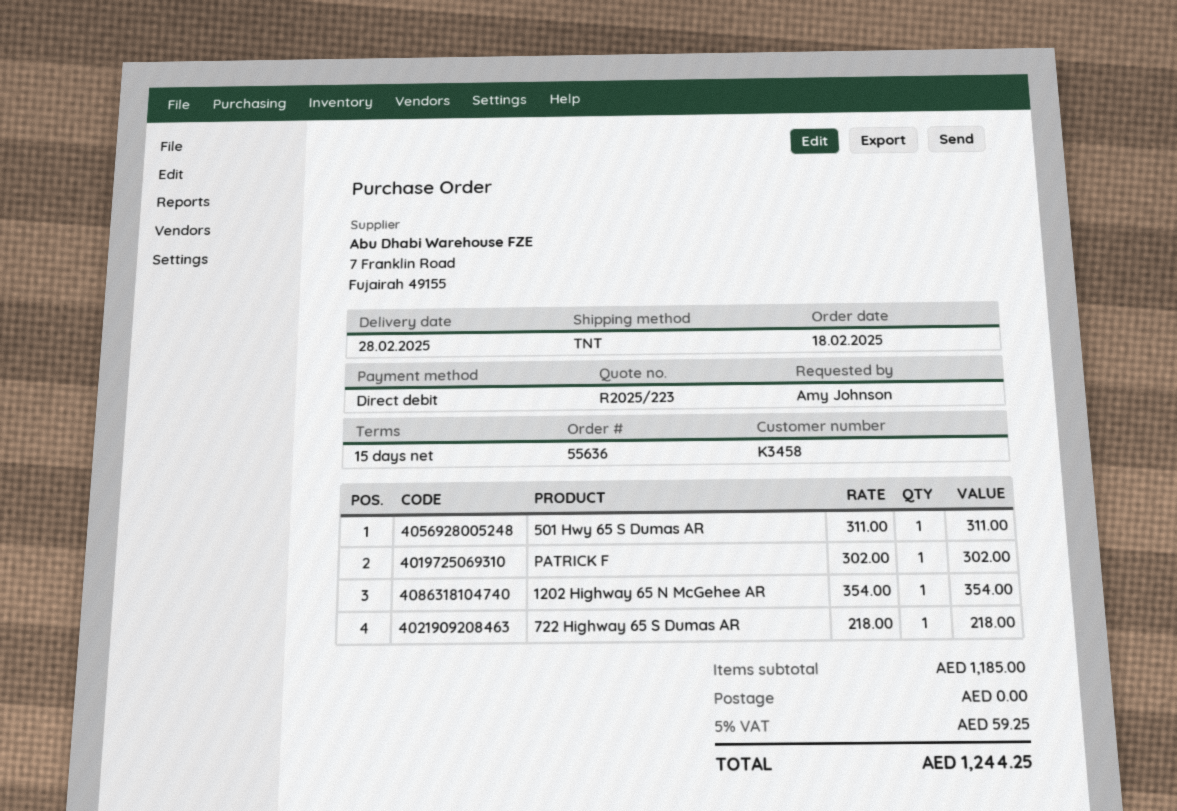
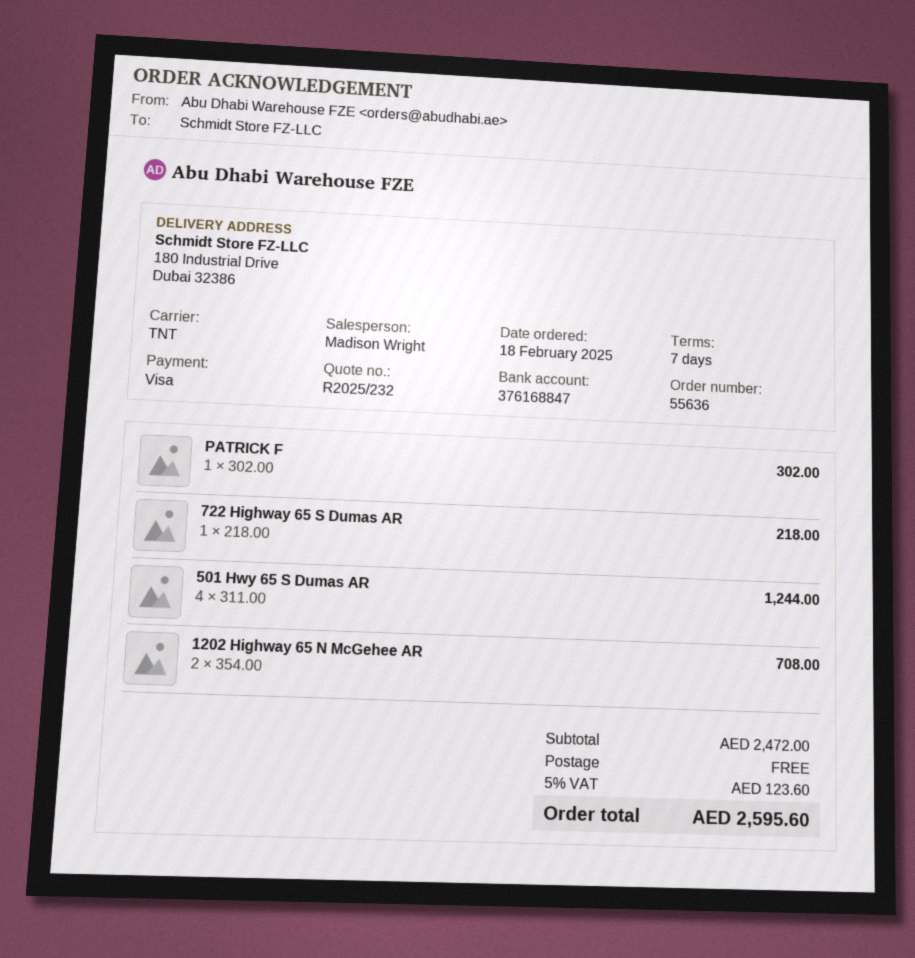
quote number: R2025/223 -> R2025/232
payment terms: 15 days -> 7 days
payment method: direct debit -> Visa
501 Hwy 65 S Dumas AR: 1 x 311.00 = 311.00 -> 4 x 311.00 = 1244.00
1202 Highway 65 N McGehee AR: 1 x 354.00 = 354.00 -> 2 x 354.00 = 708.00
subtotal: 1185.00 -> 2472.00
tax: 5% = 59.25 -> 5% = 123.60
total: 1244.25 -> 2595.60

